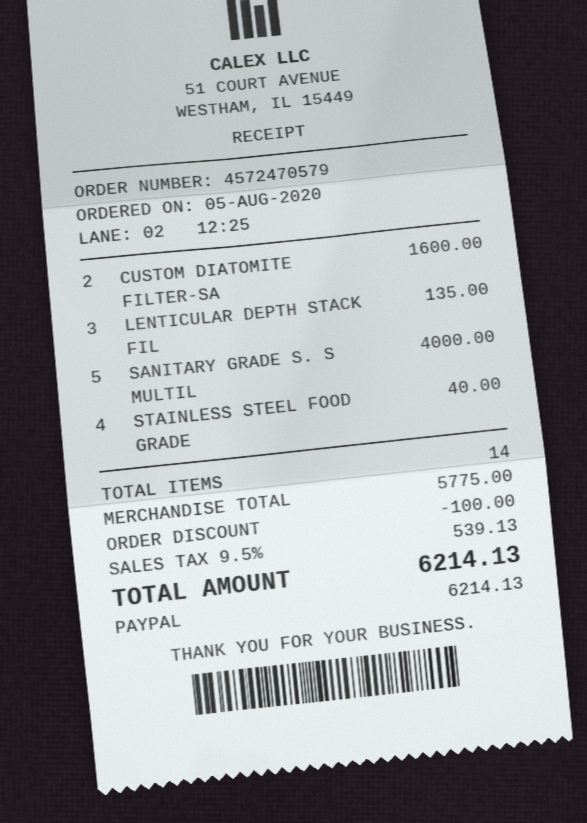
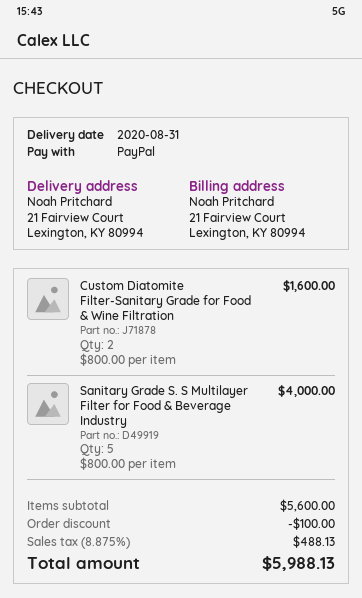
LENTICULAR DEPTH STACK FIL: 3 for 135.00 -> none
STAINLESS STEEL FOOD GRADE: 4 for 40.00 -> none
subtotal: 5775.00 -> 5600.00
tax: 9.5% = 539.13 -> 8.875% = 488.13
total: 6214.13 -> 5988.13

